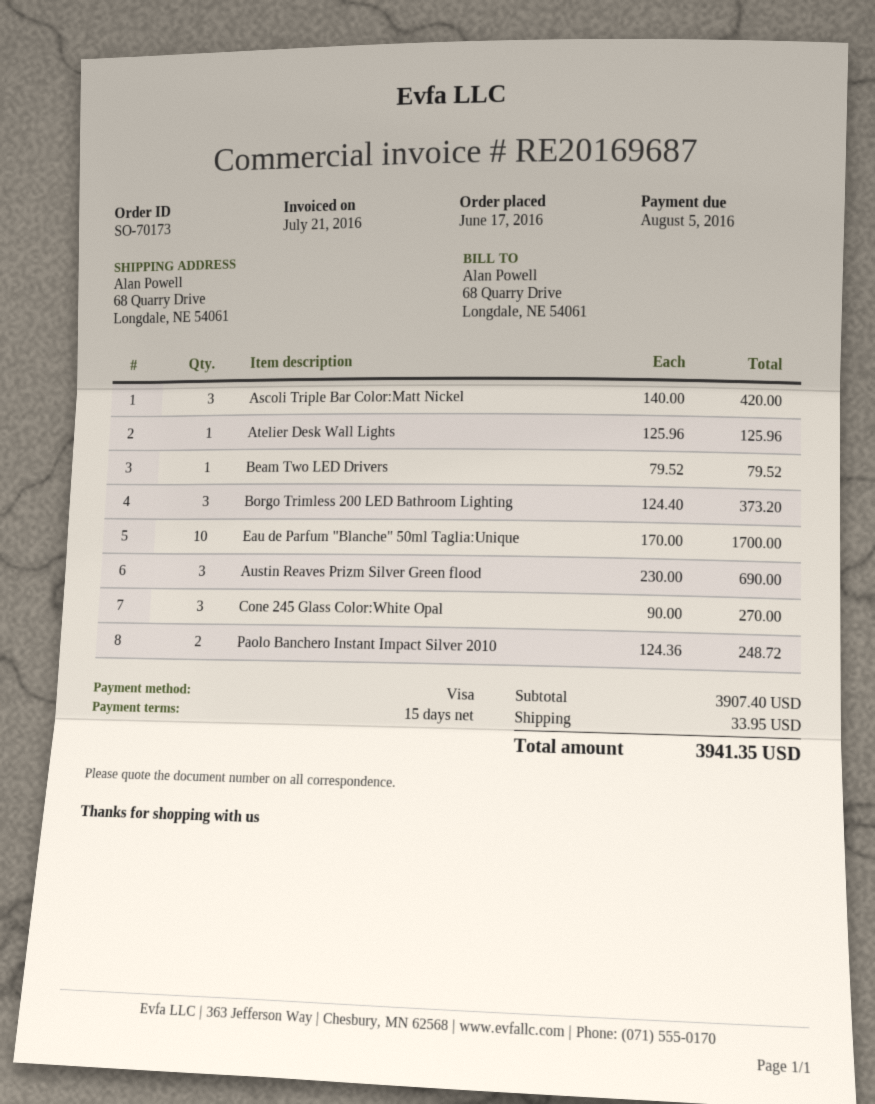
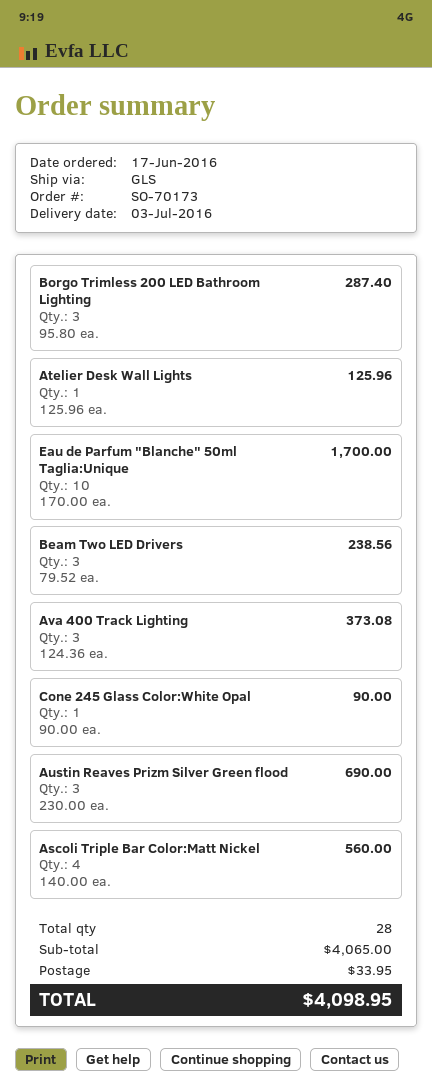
Ascoli Triple Bar Color:Matt Nickel: 3 x 140.00 = 420.00 -> 4 x 140.00 = 560.00
Beam Two LED Drivers: 1 x 79.52 = 79.52 -> 3 x 79.52 = 238.56
Borgo Trimless 200 LED Bathroom Lighting: 3 x 124.40 = 373.20 -> 3 x 95.80 = 287.40
Cone 245 Glass Color:White Opal: 3 x 90.00 = 270.00 -> 1 x 90.00 = 90.00
Paolo Banchero Instant Impact Silver 2010: 2 x 124.36 = 248.72 -> none
Ava 400 Track Lighting: none -> 3 x 124.36 = 373.08
subtotal: 3907.40 -> 4065.00
total: 3941.35 -> 4098.95

